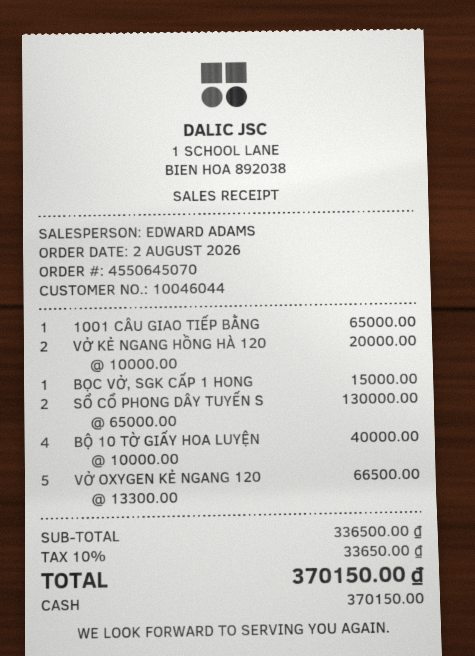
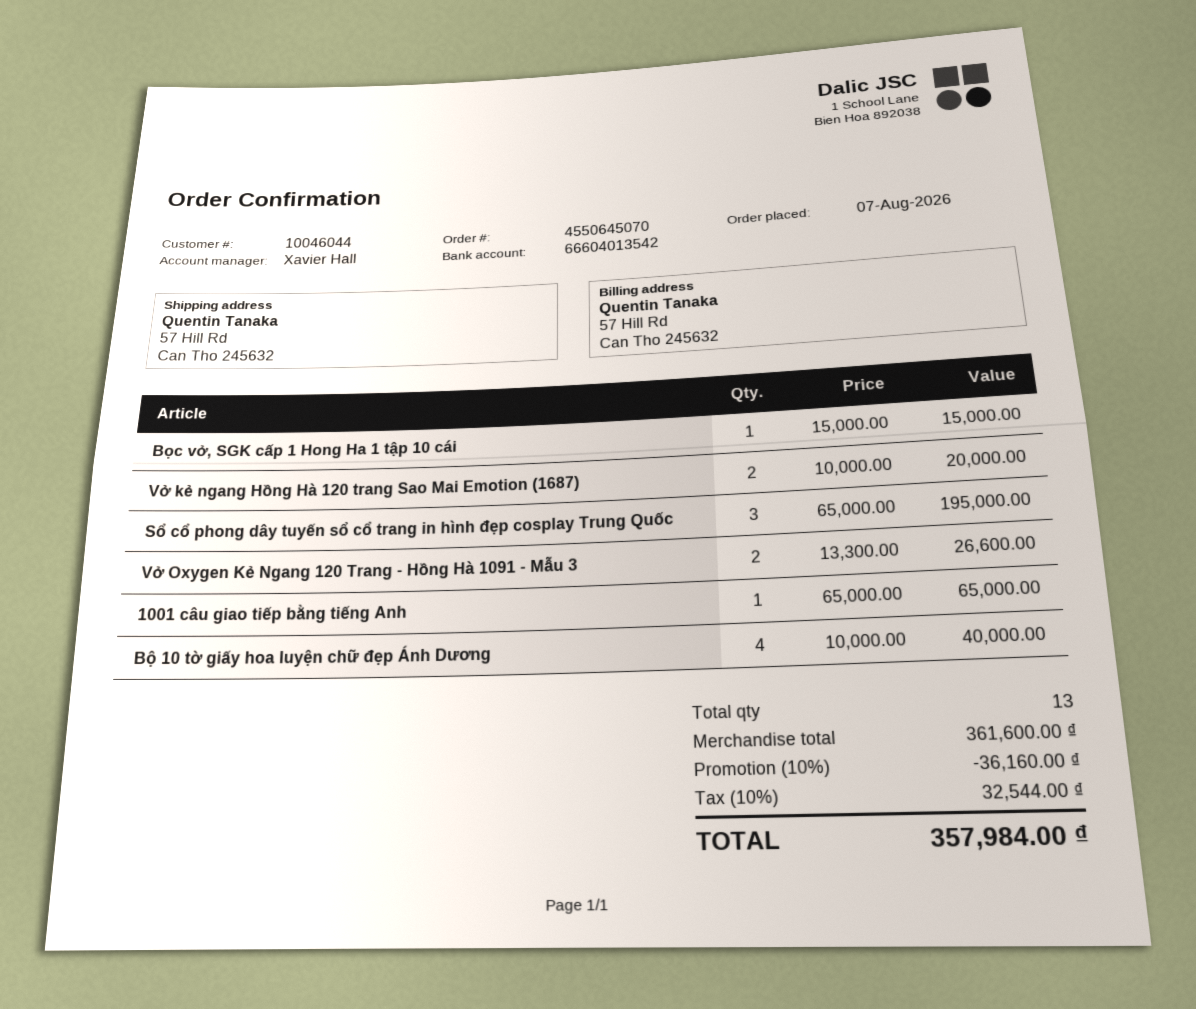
order date: 2026-08-02 -> 2026-08-07
sales rep: EDWARD ADAMS -> Xavier Hall
SỔ CỔ PHONG DÂY TUYẾN S: 2 x 65000.00 = 130000.00 -> 3 x 65000.00 = 195000.00
VỞ OXYGEN KẺ NGANG 120: 5 x 13300.00 = 66500.00 -> 2 x 13300.00 = 26600.00
subtotal: 336500.00 -> 361600.00
discount: none -> 10% = 36160.00
tax: 10% = 33650.00 -> 10% = 32544.00
total: 370150.00 -> 357984.00

